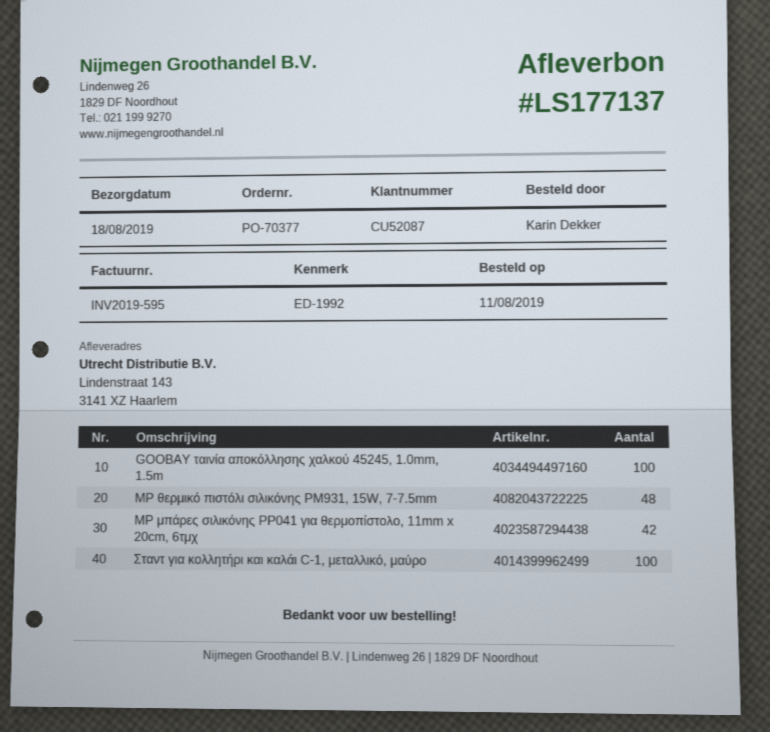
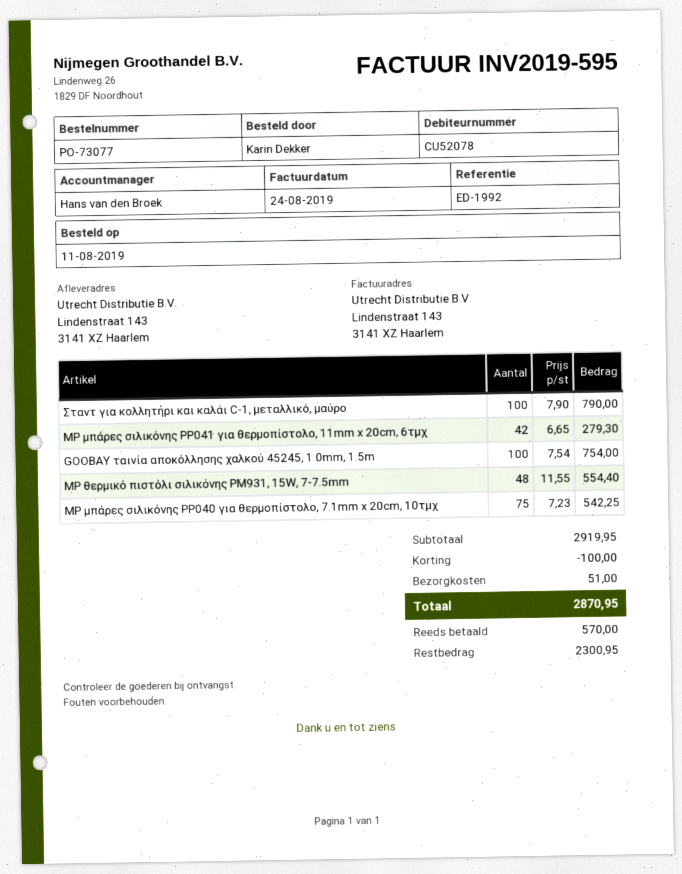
order number: PO-70377 -> PO-73077
customer number: CU52087 -> CU52078
MP μπάρες σιλικόνης PP040 για θερμοπίστολο, 7.1mm x 20cm, 10τμχ: none -> 75

